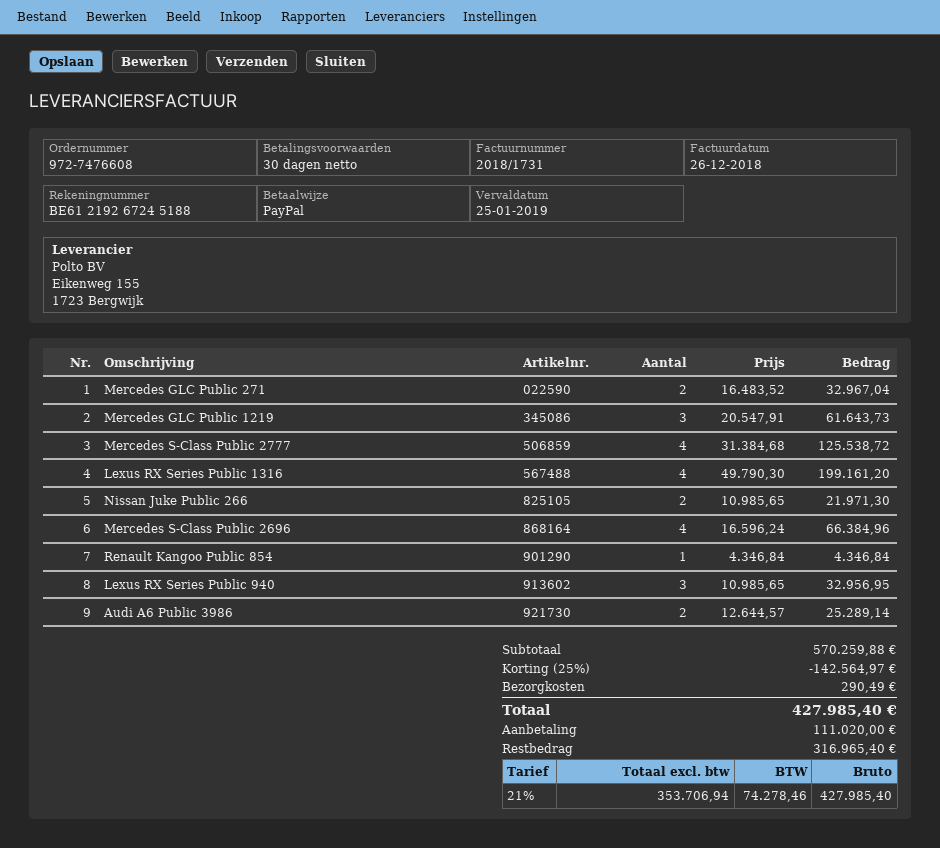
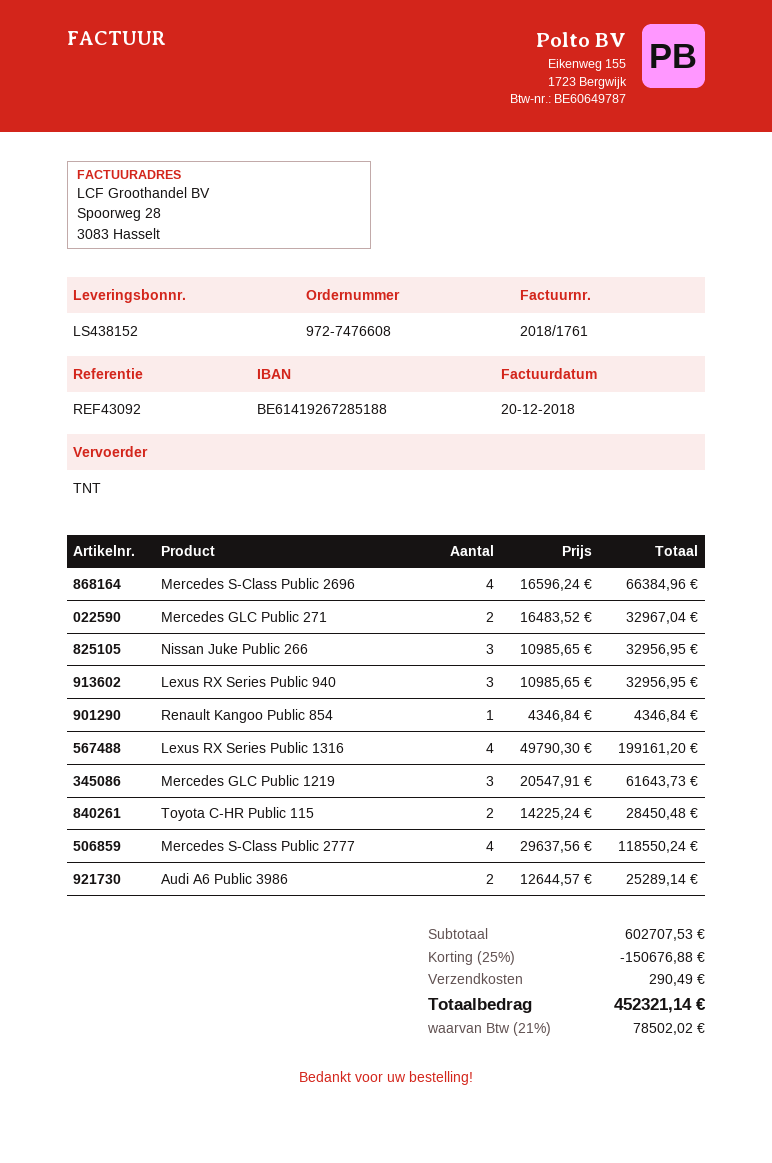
invoice number: 2018/1731 -> 2018/1761
invoice date: 2018-12-26 -> 2018-12-20
bank account: BE61219267245188 -> BE61419267285188
Mercedes S-Class Public 2777: 4 x 31384.68 = 125538.72 -> 4 x 29637.56 = 118550.24
Nissan Juke Public 266: 2 x 10985.65 = 21971.30 -> 3 x 10985.65 = 32956.95
Toyota C-HR Public 115: none -> 2 x 14225.24 = 28450.48
subtotal: 570259.88 -> 602707.53
discount: 25% = 142564.97 -> 25% = 150676.88
tax: 21% = 74278.46 -> 21% = 78502.02
total: 427985.40 -> 452321.14

